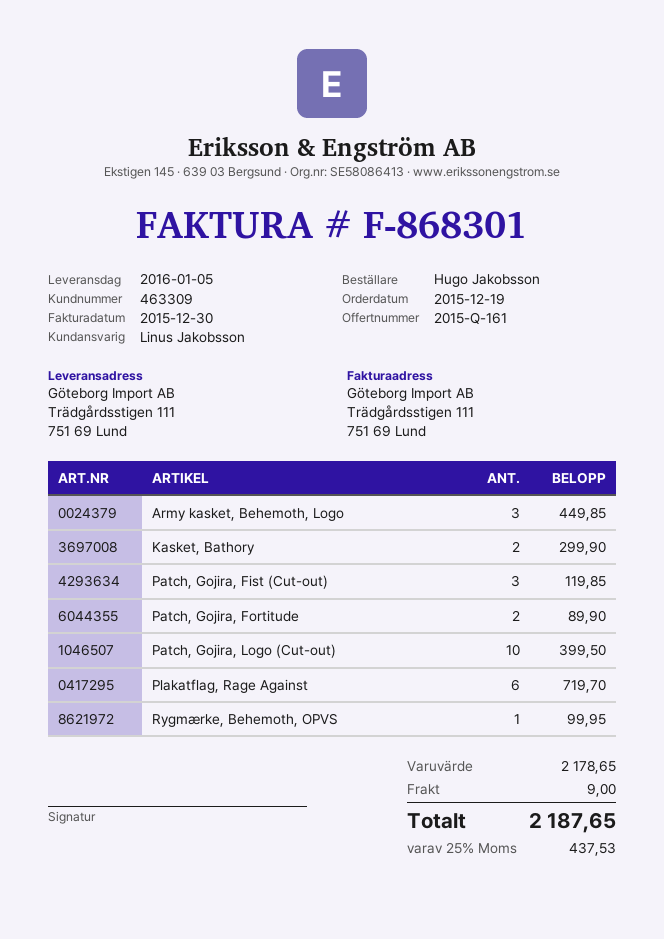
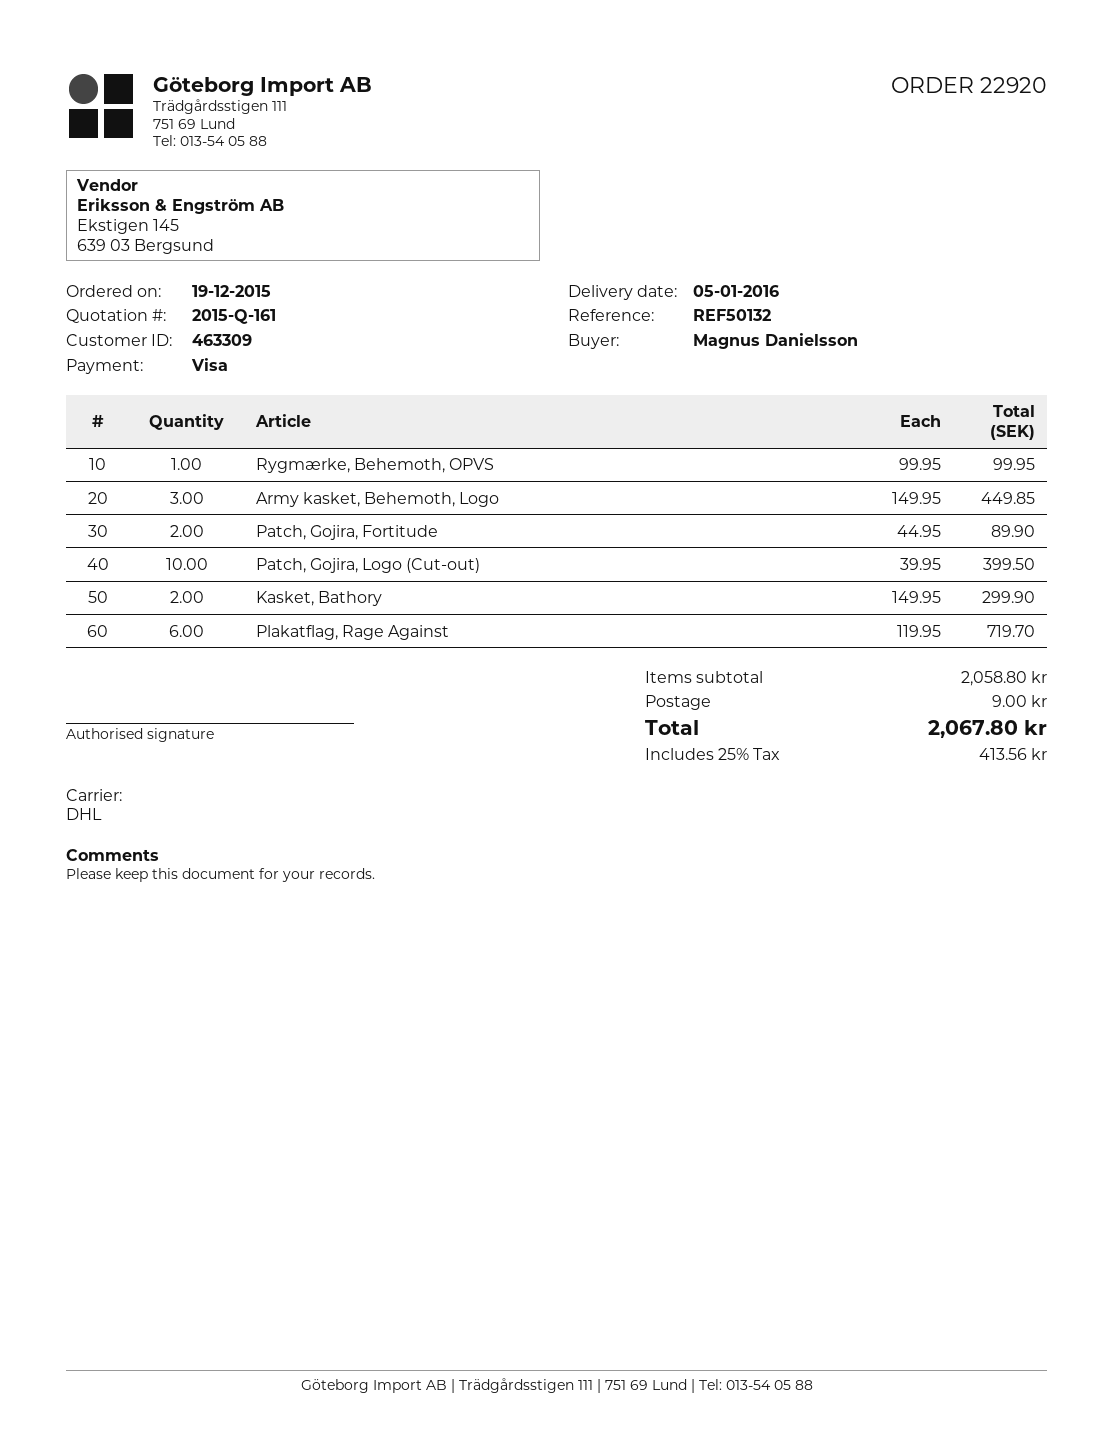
ordered by: Hugo Jakobsson -> Magnus Danielsson
Patch, Gojira, Fist (Cut-out): 3 for 119.85 -> none
subtotal: 2178.65 -> 2058.80
tax: 25% = 437.53 -> 25% = 413.56
total: 2187.65 -> 2067.80

